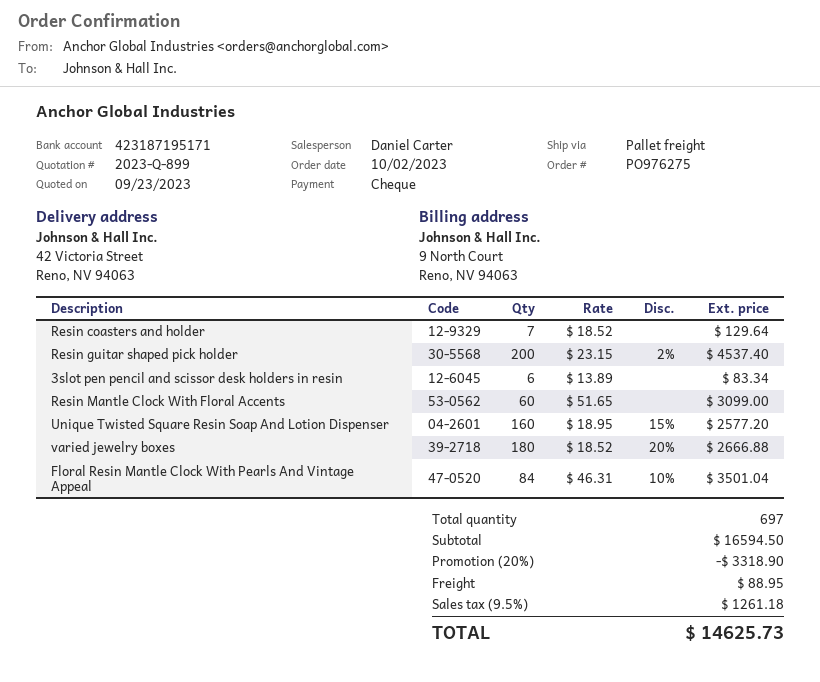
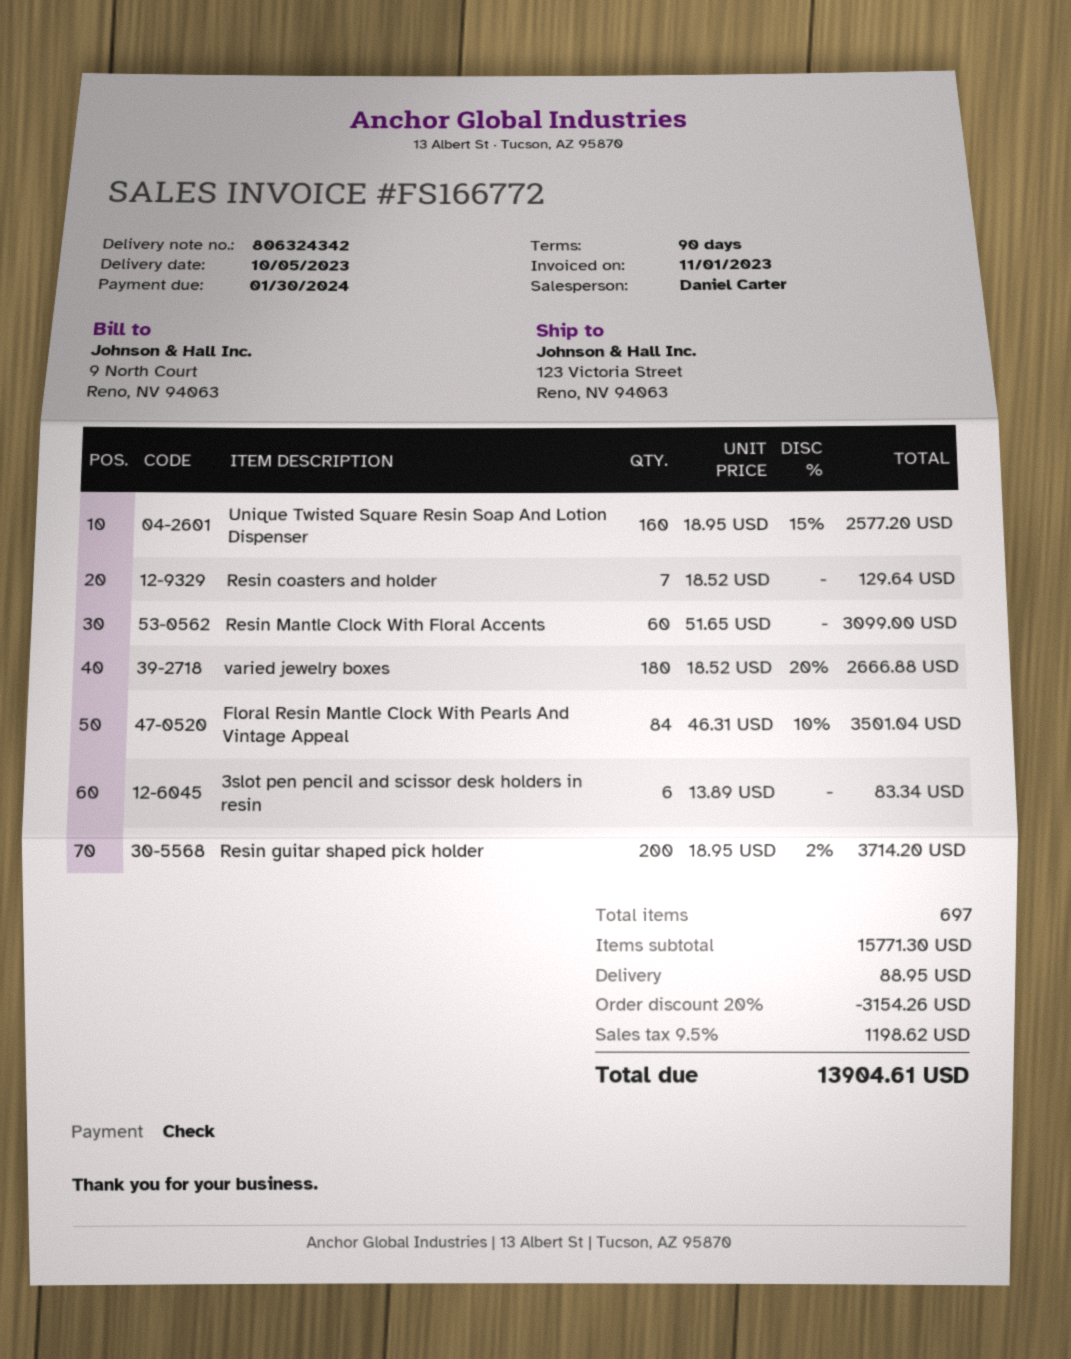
ship to: 42 Victoria Street, Reno, NV 94063 -> 123 Victoria Street, Reno, NV 94063
Resin guitar shaped pick holder: 200 x 23.15 - 2% = 4537.40 -> 200 x 18.95 - 2% = 3714.20
subtotal: 16594.50 -> 15771.30
discount: 20% = 3318.90 -> 20% = 3154.26
tax: 9.5% = 1261.18 -> 9.5% = 1198.62
total: 14625.73 -> 13904.61

